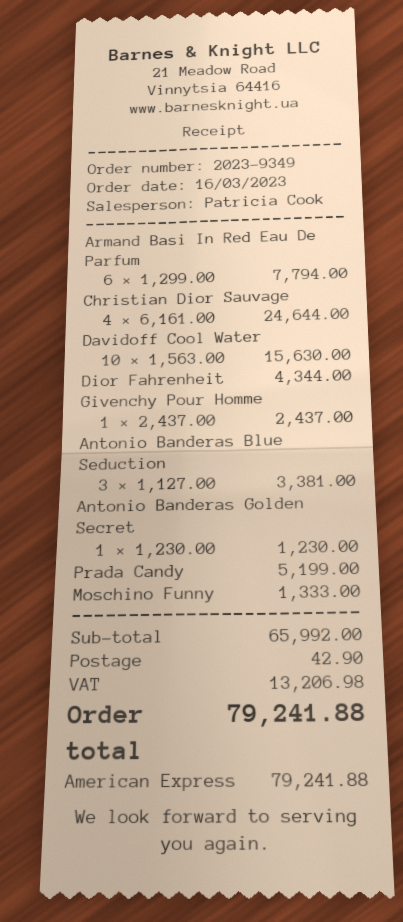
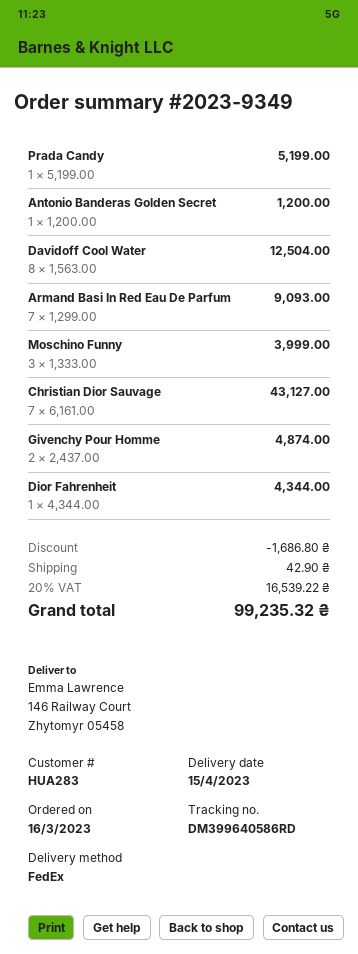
Armand Basi In Red Eau De Parfum: 6 x 1299.00 = 7794.00 -> 7 x 1299.00 = 9093.00
Christian Dior Sauvage: 4 x 6161.00 = 24644.00 -> 7 x 6161.00 = 43127.00
Davidoff Cool Water: 10 x 1563.00 = 15630.00 -> 8 x 1563.00 = 12504.00
Givenchy Pour Homme: 1 x 2437.00 = 2437.00 -> 2 x 2437.00 = 4874.00
Antonio Banderas Blue Seduction: 3 x 1127.00 = 3381.00 -> none
Antonio Banderas Golden Secret: 1 x 1230.00 = 1230.00 -> 1 x 1200.00 = 1200.00
Moschino Funny: 1 x 1333.00 = 1333.00 -> 3 x 1333.00 = 3999.00
discount: none -> 1686.80
tax: 13206.98 -> 16539.22
total: 79241.88 -> 99235.32

